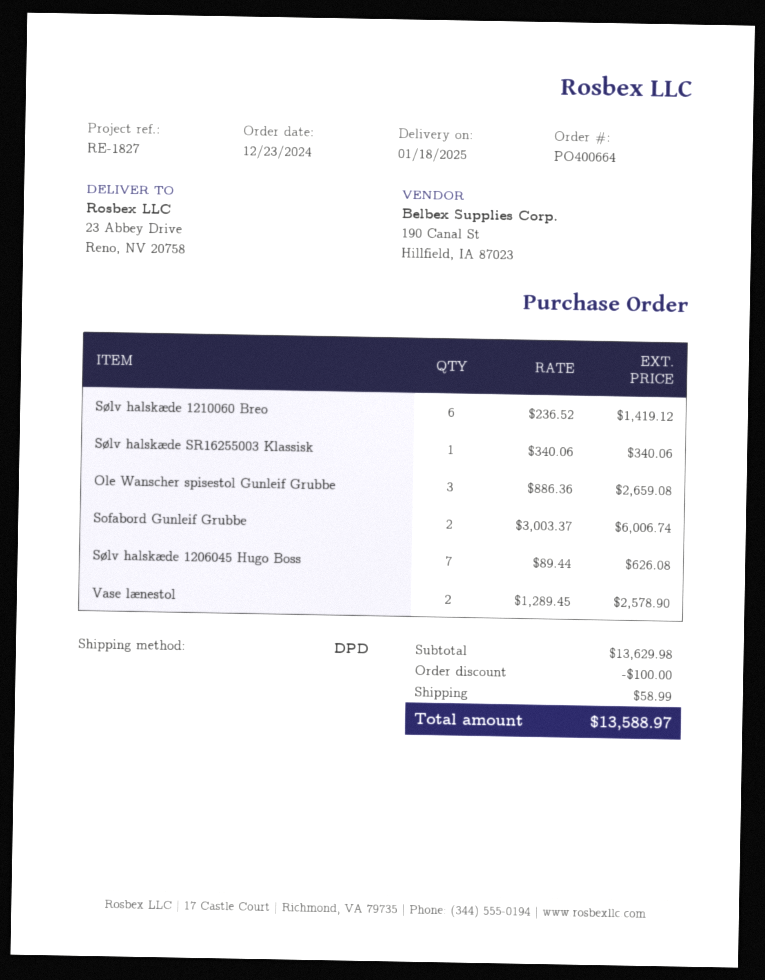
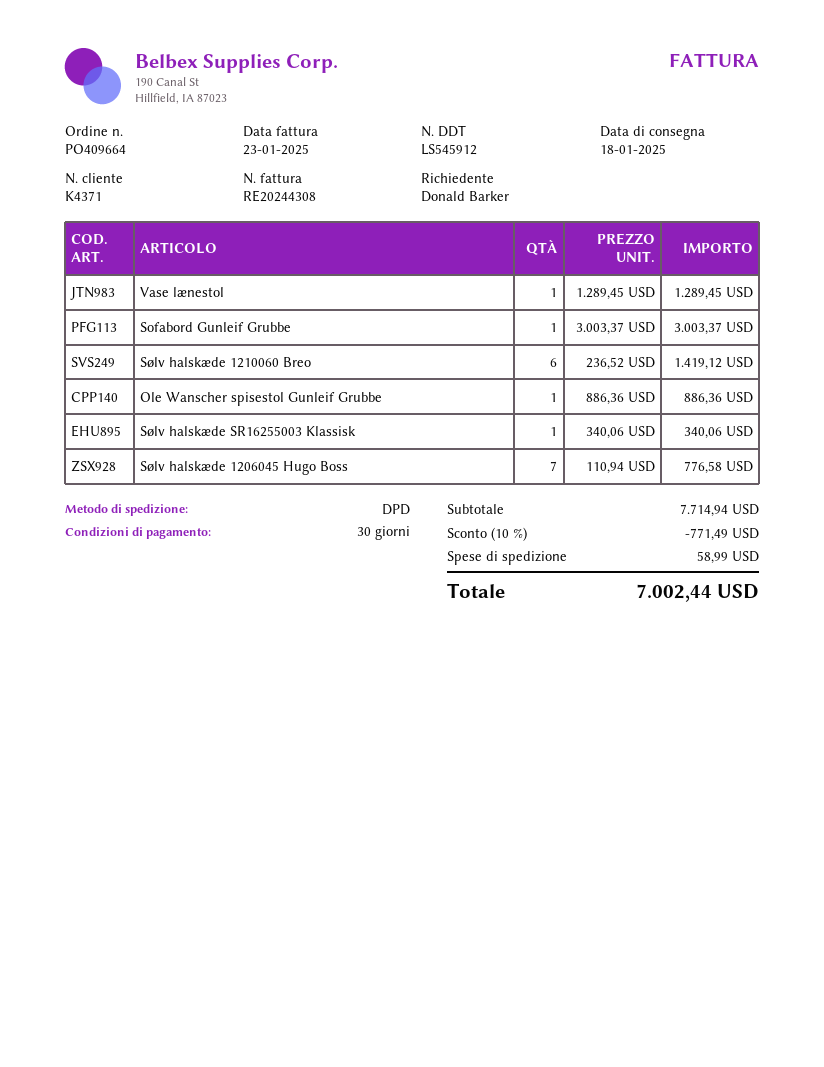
order number: PO400664 -> PO409664
Ole Wanscher spisestol Gunleif Grubbe: 3 x 886.36 = 2659.08 -> 1 x 886.36 = 886.36
Sofabord Gunleif Grubbe: 2 x 3003.37 = 6006.74 -> 1 x 3003.37 = 3003.37
Sølv halskæde 1206045 Hugo Boss: 7 x 89.44 = 626.08 -> 7 x 110.94 = 776.58
Vase lænestol: 2 x 1289.45 = 2578.90 -> 1 x 1289.45 = 1289.45
subtotal: 13629.98 -> 7714.94
discount: 100.00 -> 771.49
total: 13588.97 -> 7002.44

